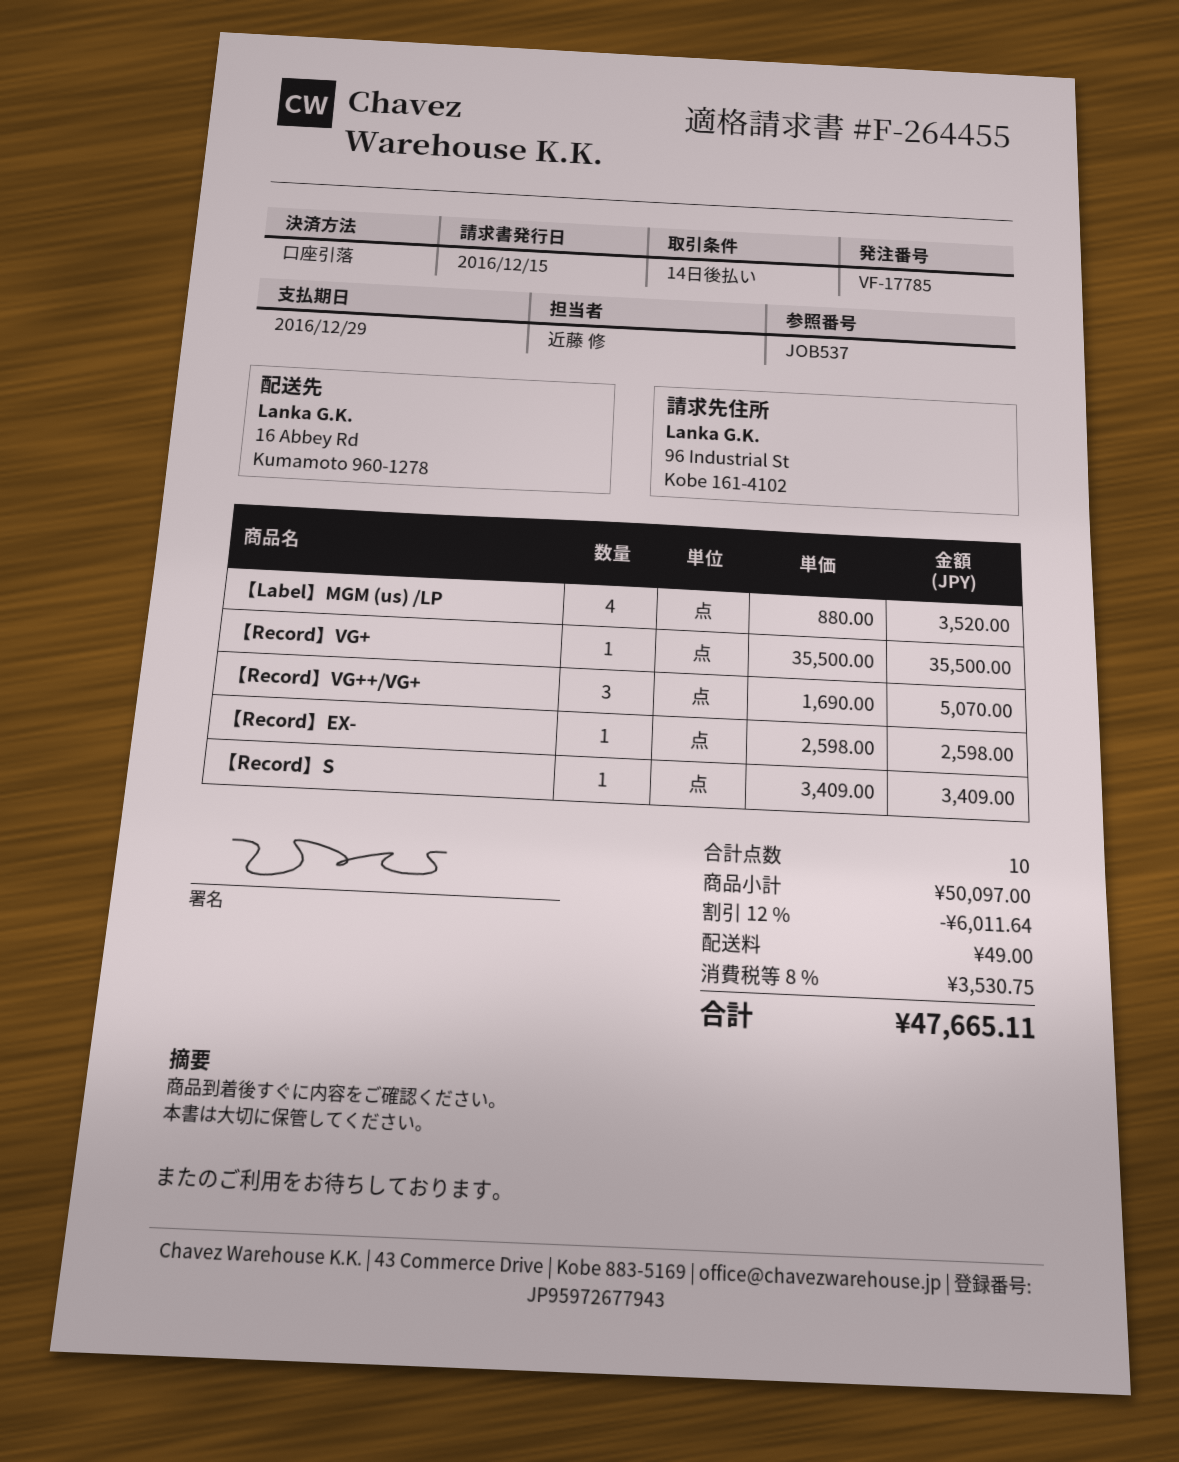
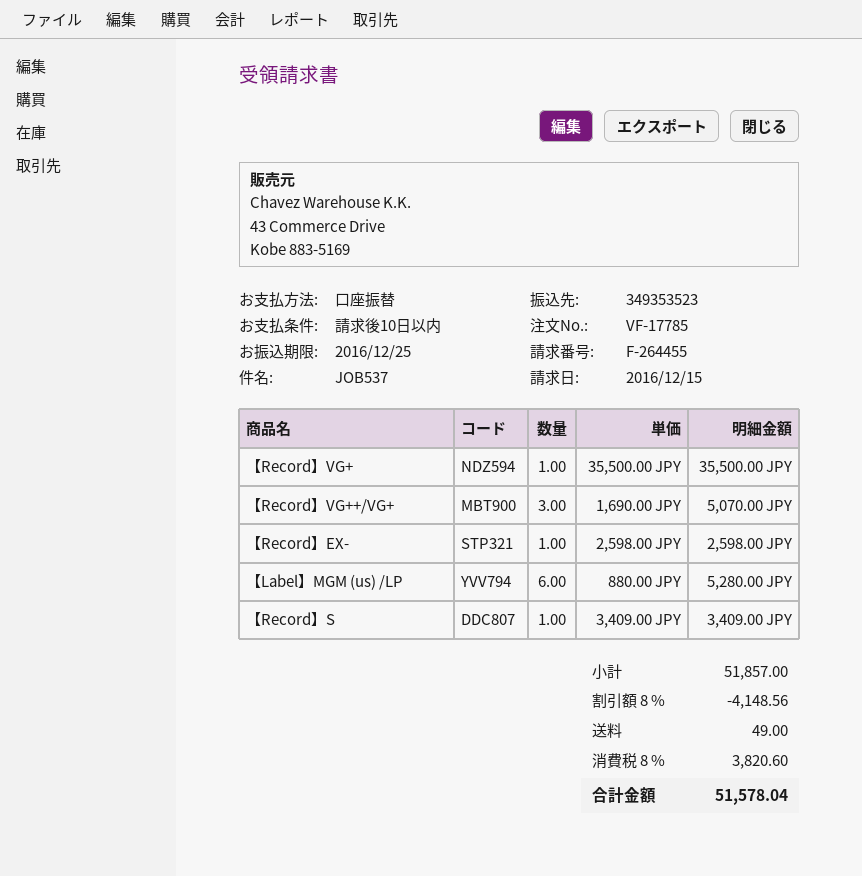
payment terms: 14 days -> 10 days
due date: 2016-12-29 -> 2016-12-25
【Label】MGM (us) /LP: 4 x 880.00 = 3520.00 -> 6 x 880.00 = 5280.00
subtotal: 50097.00 -> 51857.00
discount: 12% = 6011.64 -> 8% = 4148.56
tax: 8% = 3530.75 -> 8% = 3820.60
total: 47665.11 -> 51578.04

